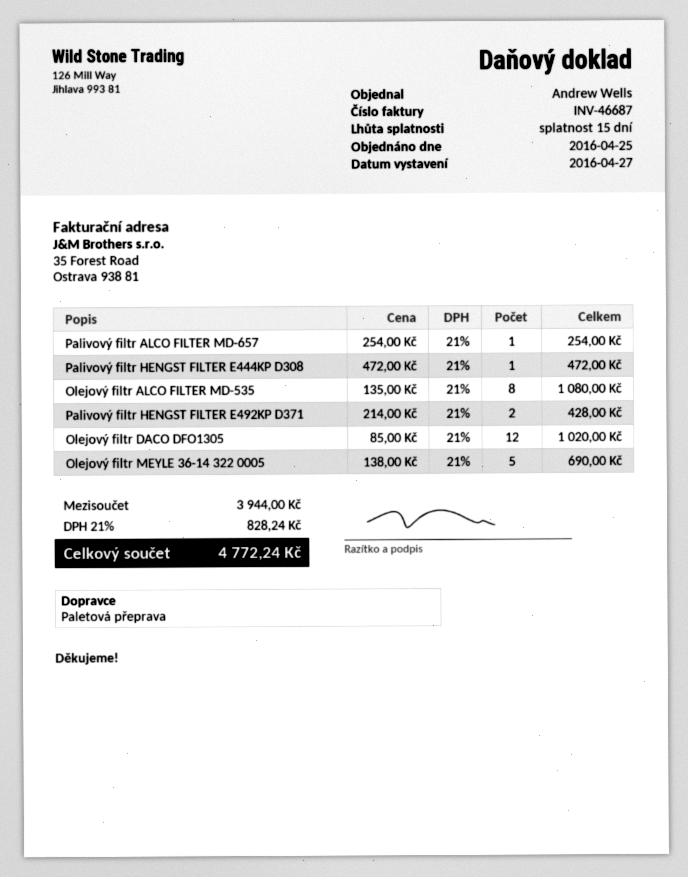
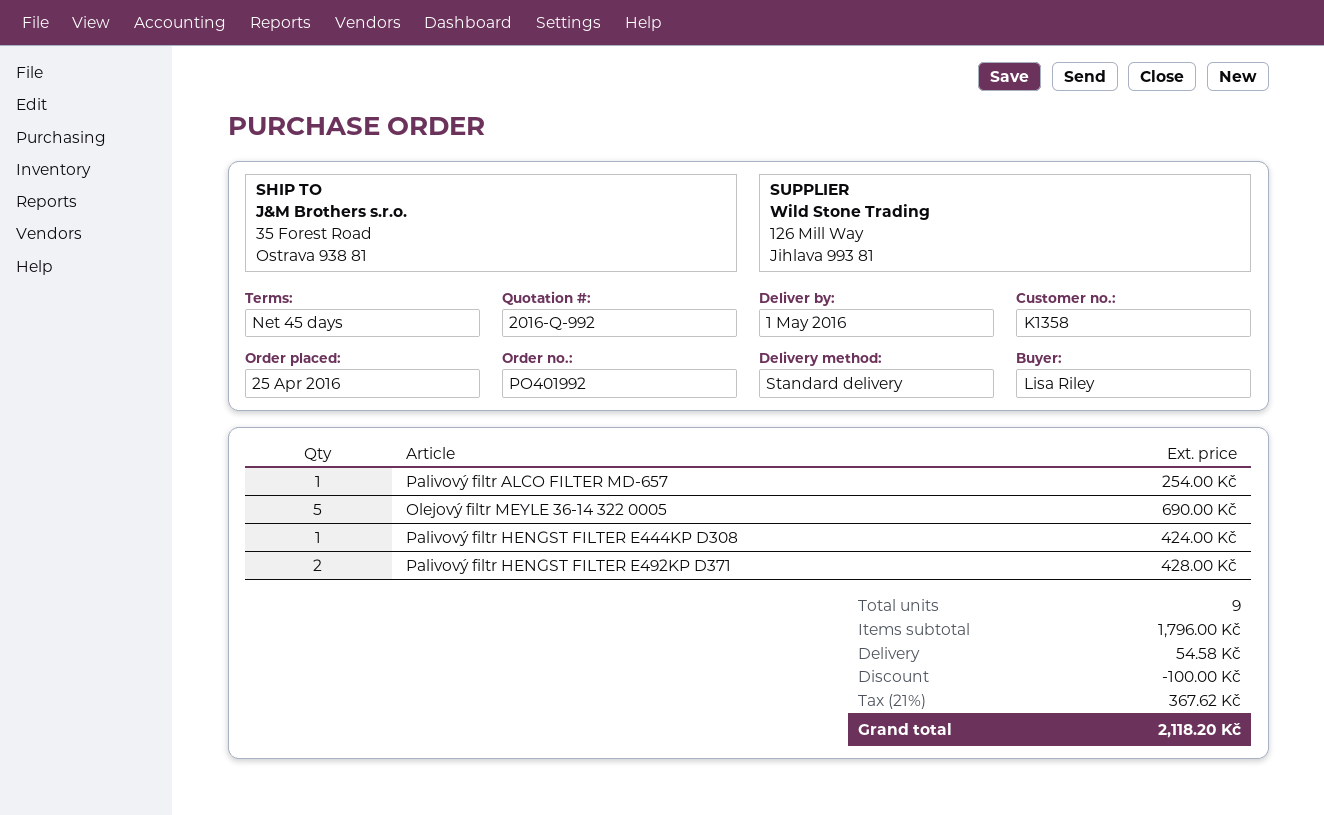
payment terms: 15 days -> 45 days
ordered by: Andrew Wells -> Lisa Riley
shipping method: pallet freight -> standard
Palivový filtr HENGST FILTER E444KP D308: 1 for 472.00 -> 1 for 424.00
Olejový filtr ALCO FILTER MD-535: 8 for 1080.00 -> none
Olejový filtr DACO DFO1305: 12 for 1020.00 -> none
subtotal: 3944.00 -> 1796.00
discount: none -> 100.00
shipping: none -> 54.58
tax: 21% = 828.24 -> 21% = 367.62
total: 4772.24 -> 2118.20

